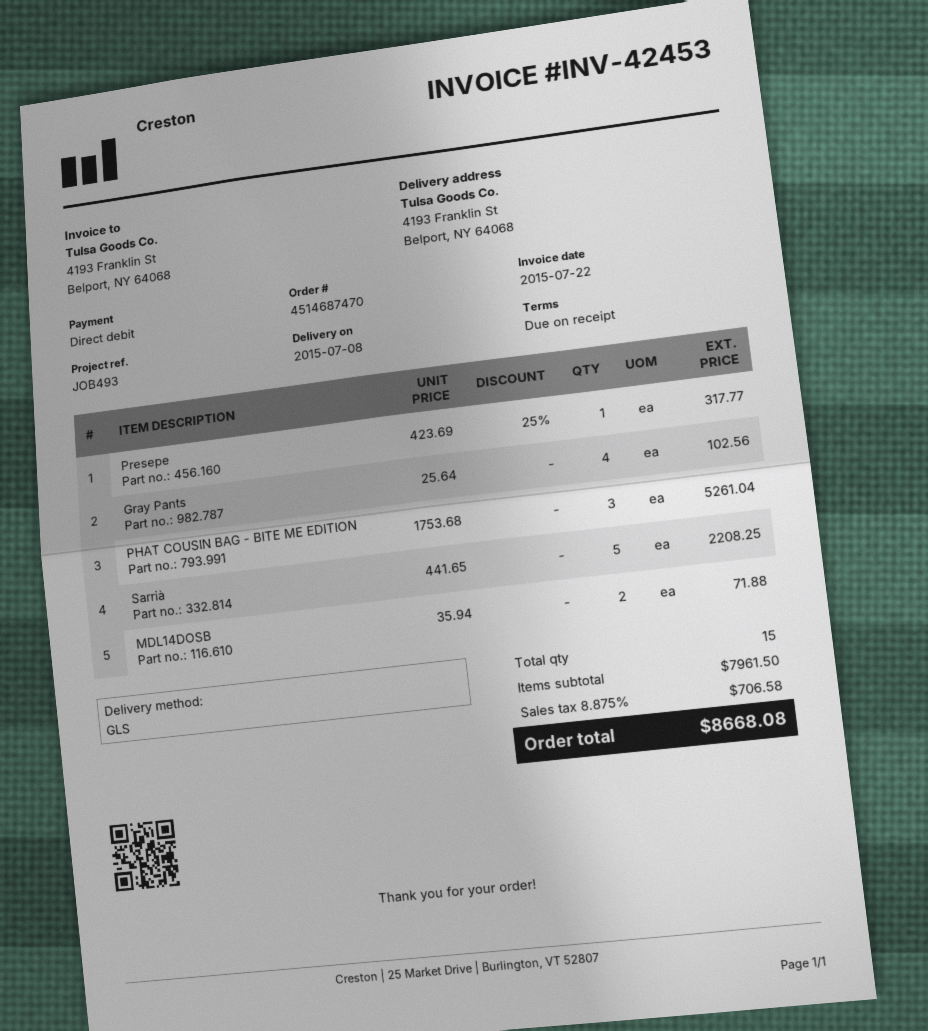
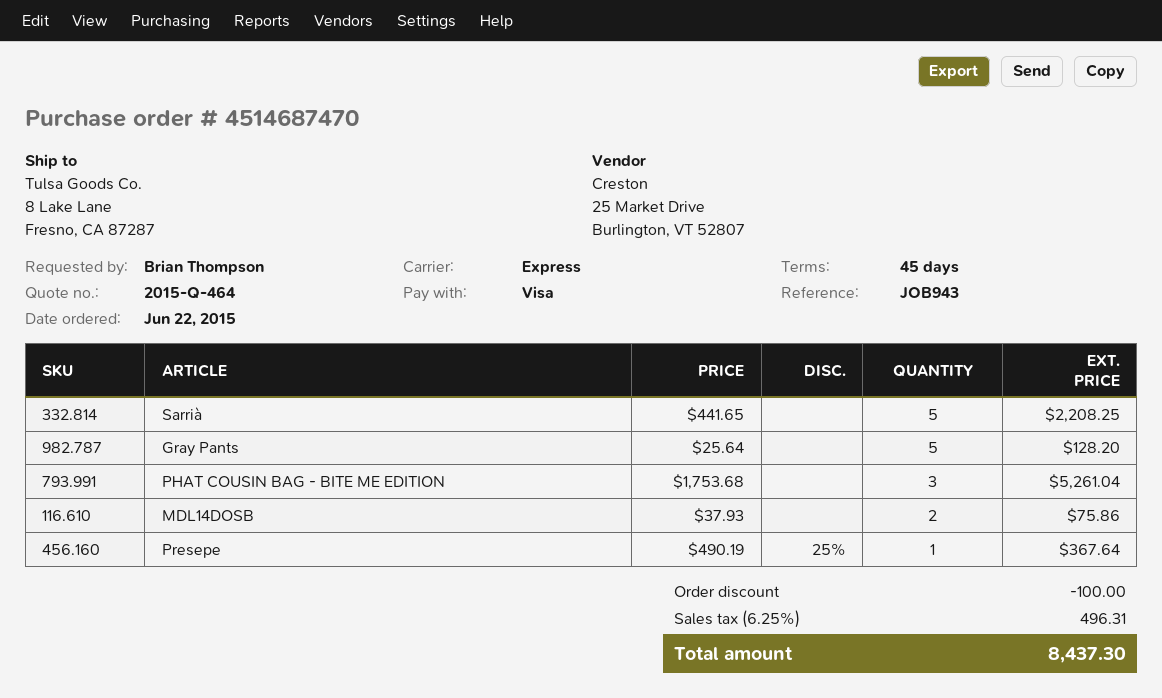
payment terms: on receipt -> 45 days
reference: JOB493 -> JOB943
payment method: direct debit -> Visa
shipping method: GLS -> express
ship to: 4193 Franklin St, Belport, NY 64068 -> 8 Lake Lane, Fresno, CA 87287
Presepe: 1 x 423.69 - 25% = 317.77 -> 1 x 490.19 - 25% = 367.64
Gray Pants: 4 x 25.64 = 102.56 -> 5 x 25.64 = 128.20
MDL14DOSB: 2 x 35.94 = 71.88 -> 2 x 37.93 = 75.86
discount: none -> 100.00
tax: 8.875% = 706.58 -> 6.25% = 496.31
total: 8668.08 -> 8437.30

